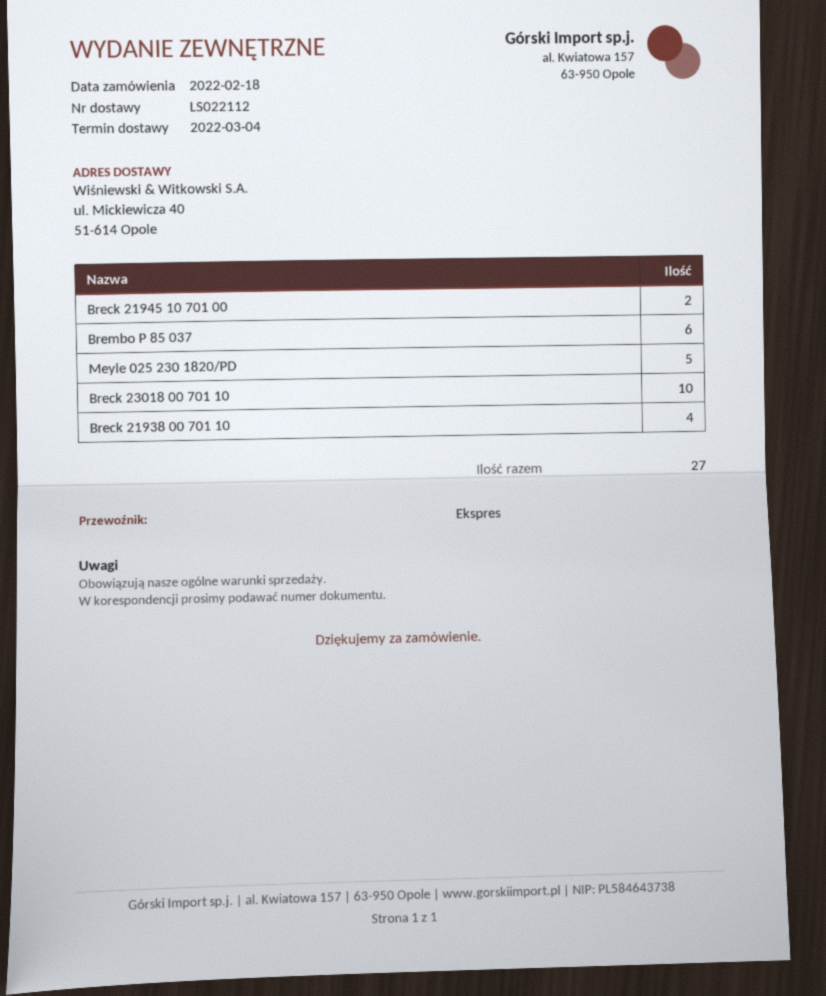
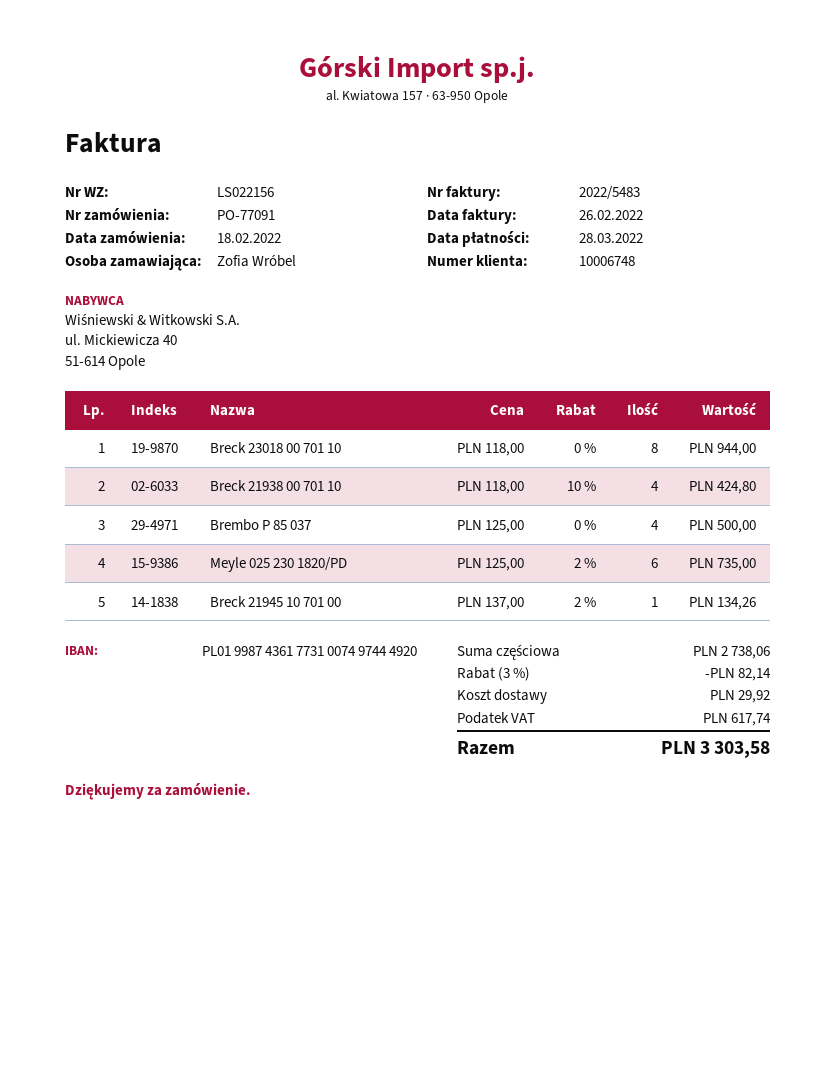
delivery note number: LS022112 -> LS022156
Breck 21945 10 701 00: 2 -> 1
Brembo P 85 037: 6 -> 4
Meyle 025 230 1820/PD: 5 -> 6
Breck 23018 00 701 10: 10 -> 8

